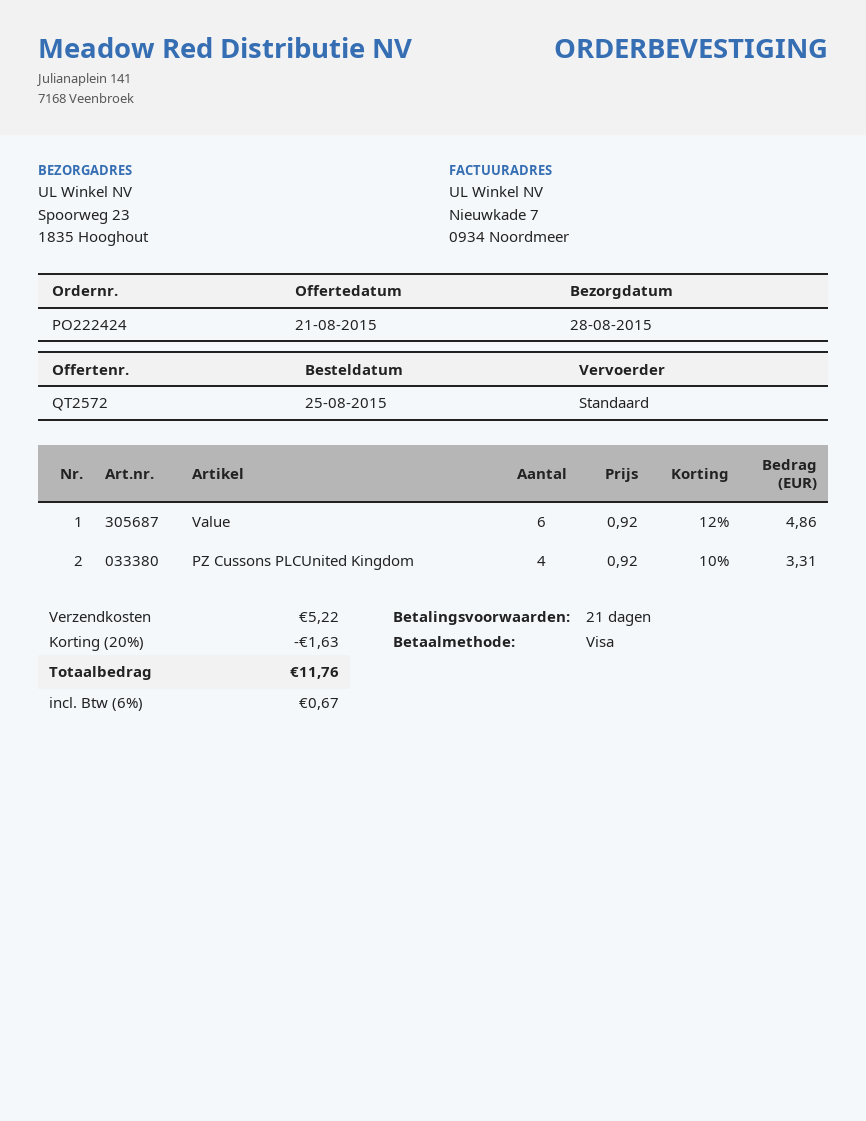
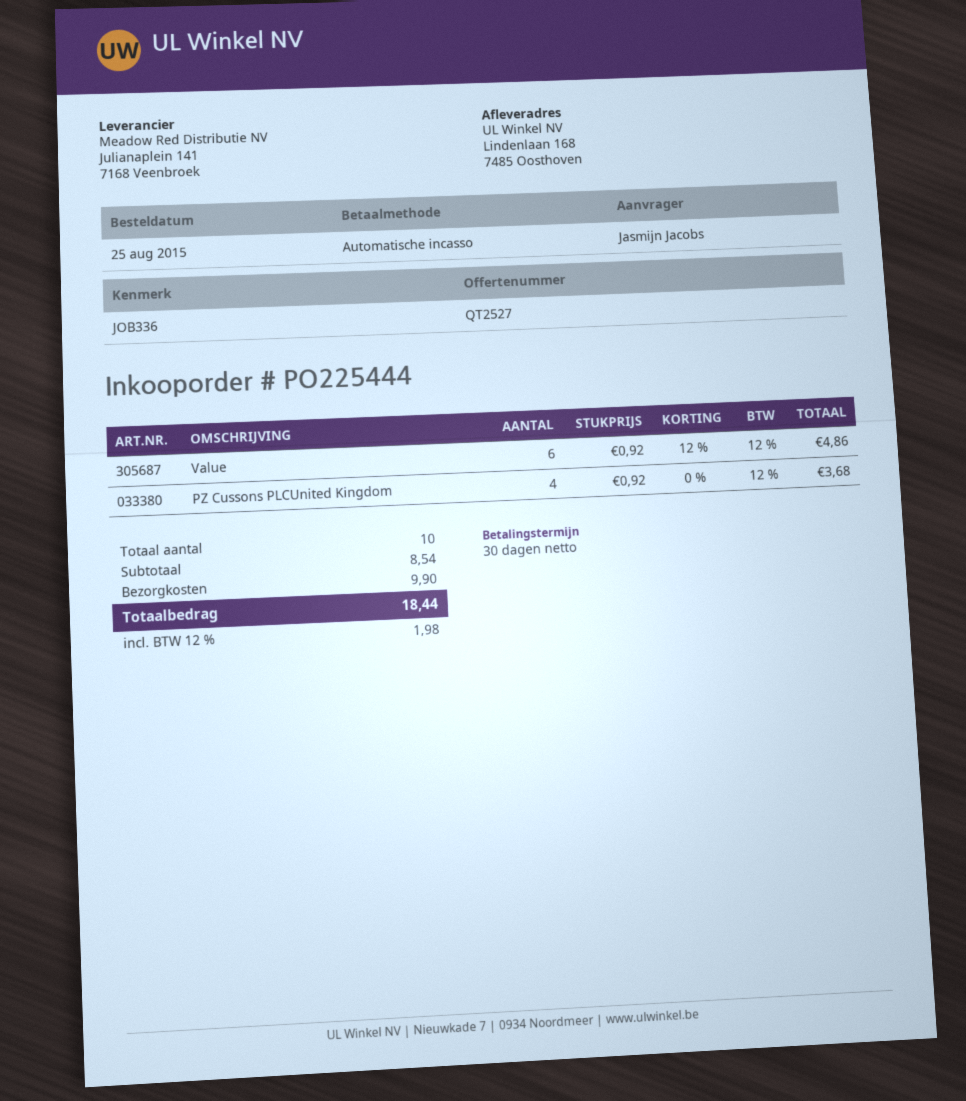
quote number: QT2572 -> QT2527
order number: PO222424 -> PO225444
payment terms: 21 days -> 30 days
payment method: Visa -> direct debit
ship to: Spoorweg 23, 1835 Hooghout -> Lindenlaan 168, 7485 Oosthoven
PZ Cussons PLCUnited Kingdom: 4 x 0.92 - 10% = 3.31 -> 4 x 0.92 = 3.68
discount: 20% = 1.63 -> none
shipping: 5.22 -> 9.90
tax: 6% = 0.67 -> 12% = 1.98
total: 11.76 -> 18.44

